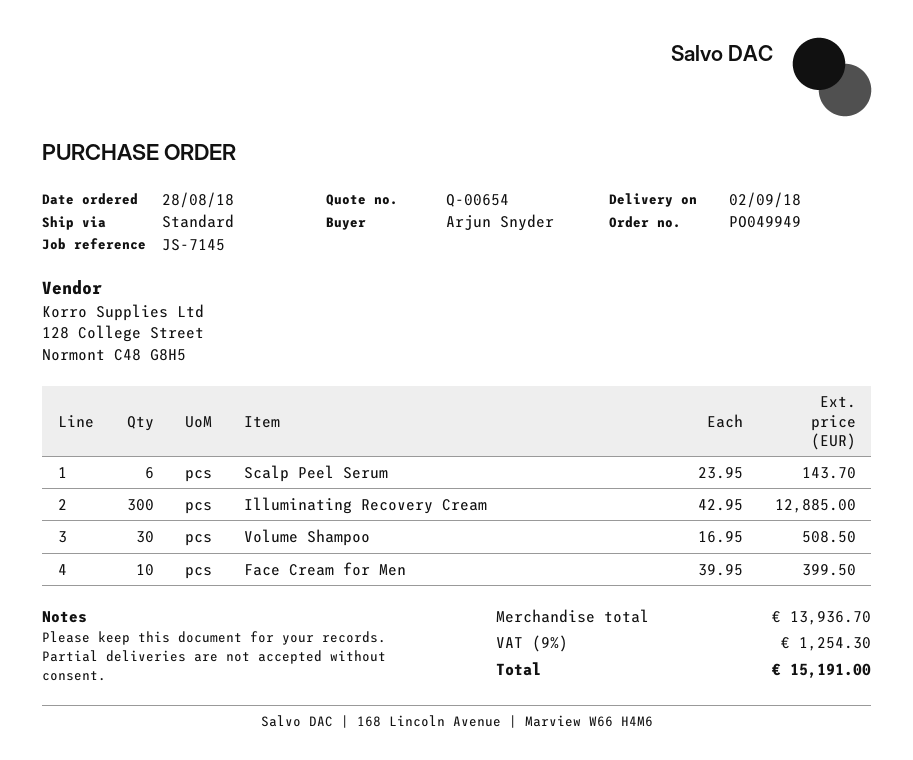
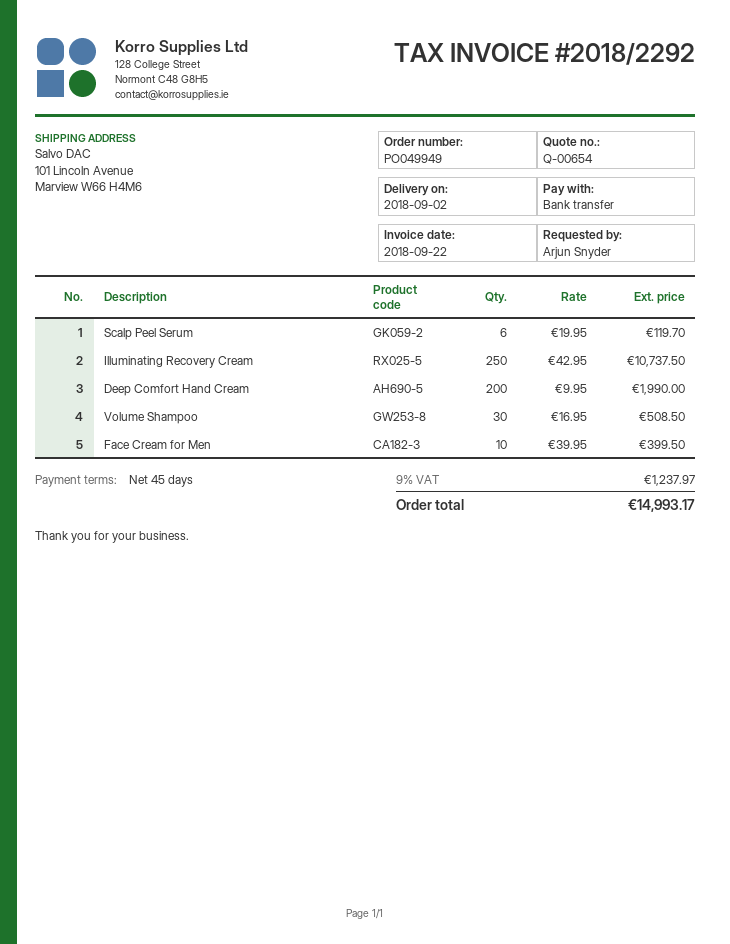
Scalp Peel Serum: 6 x 23.95 = 143.70 -> 6 x 19.95 = 119.70
Illuminating Recovery Cream: 300 x 42.95 = 12885.00 -> 250 x 42.95 = 10737.50
Deep Comfort Hand Cream: none -> 200 x 9.95 = 1990.00
tax: 9% = 1254.30 -> 9% = 1237.97
total: 15191.00 -> 14993.17

